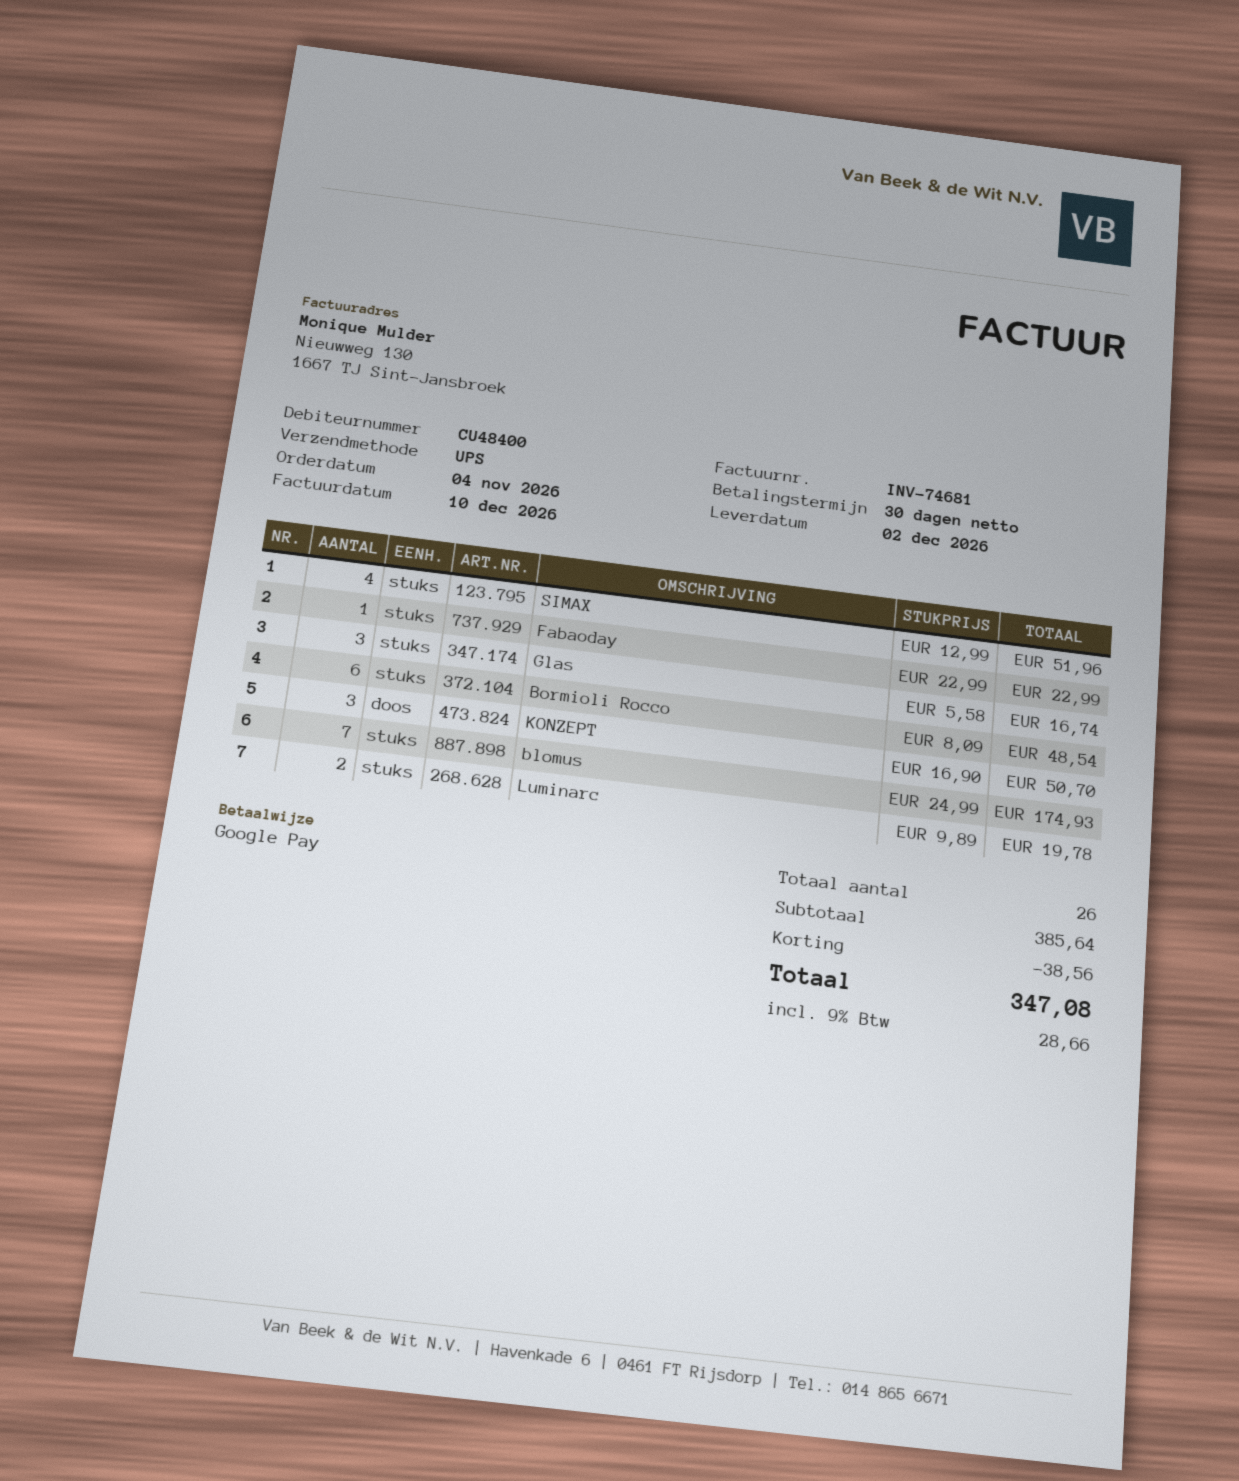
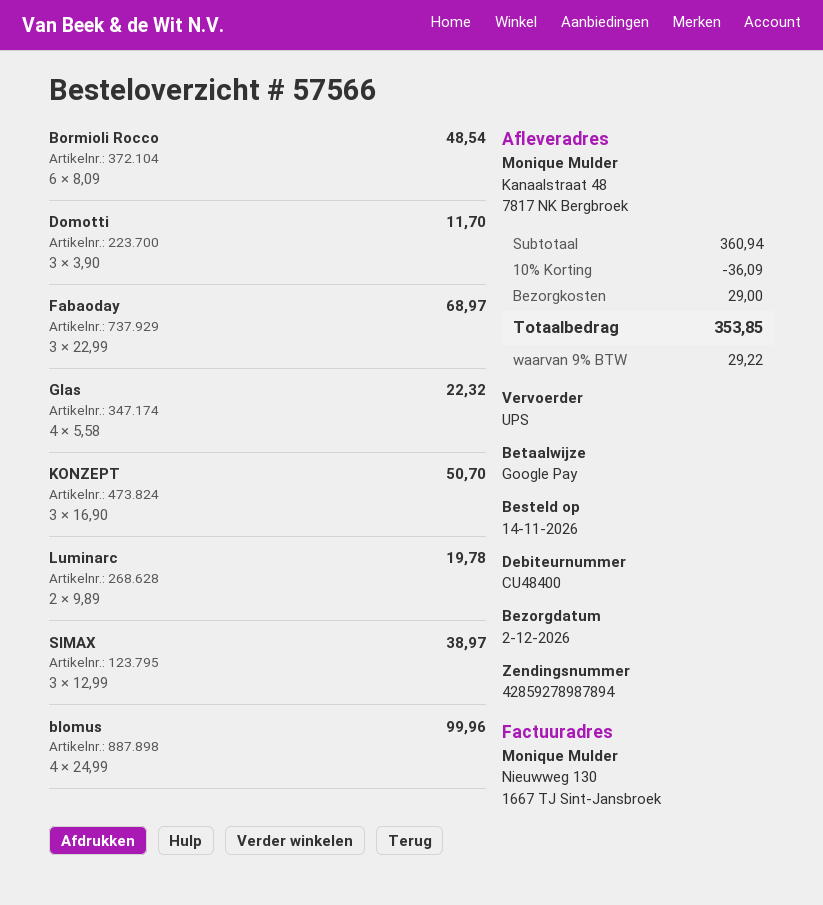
order date: 2026-11-04 -> 2026-11-14
SIMAX: 4 x 12.99 = 51.96 -> 3 x 12.99 = 38.97
Fabaoday: 1 x 22.99 = 22.99 -> 3 x 22.99 = 68.97
Glas: 3 x 5.58 = 16.74 -> 4 x 5.58 = 22.32
blomus: 7 x 24.99 = 174.93 -> 4 x 24.99 = 99.96
Domotti: none -> 3 x 3.90 = 11.70
subtotal: 385.64 -> 360.94
discount: 38.56 -> 36.09
shipping: none -> 29.00
tax: 9% = 28.66 -> 9% = 29.22
total: 347.08 -> 353.85

